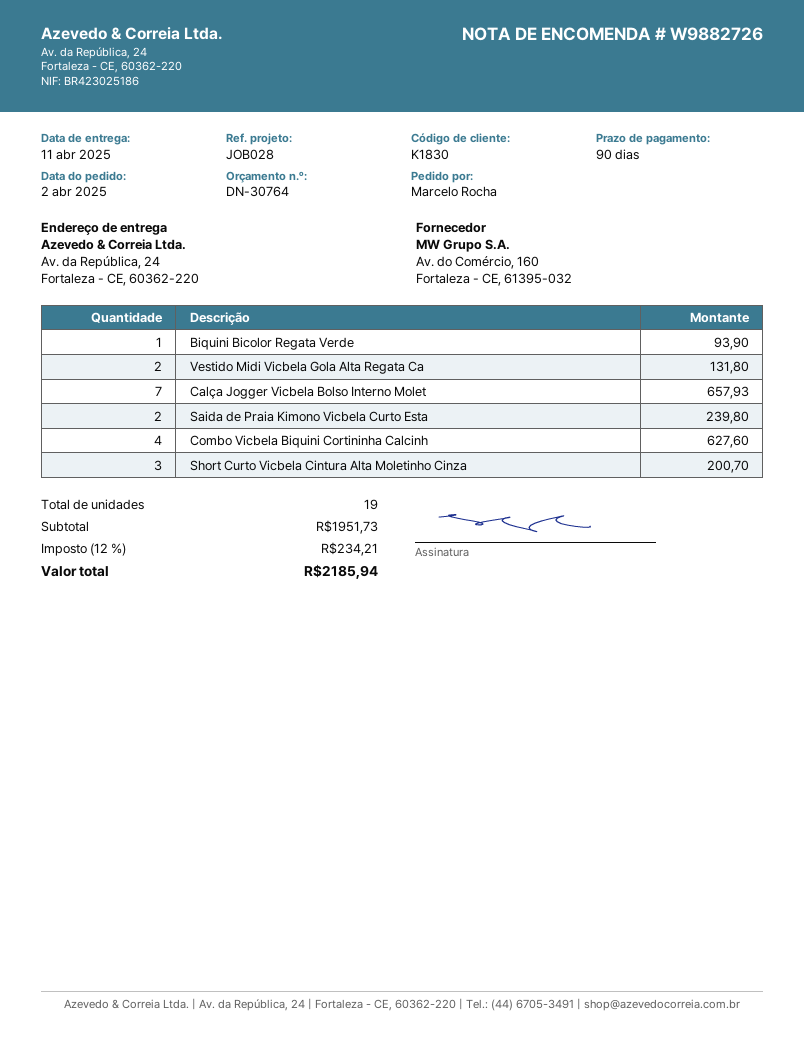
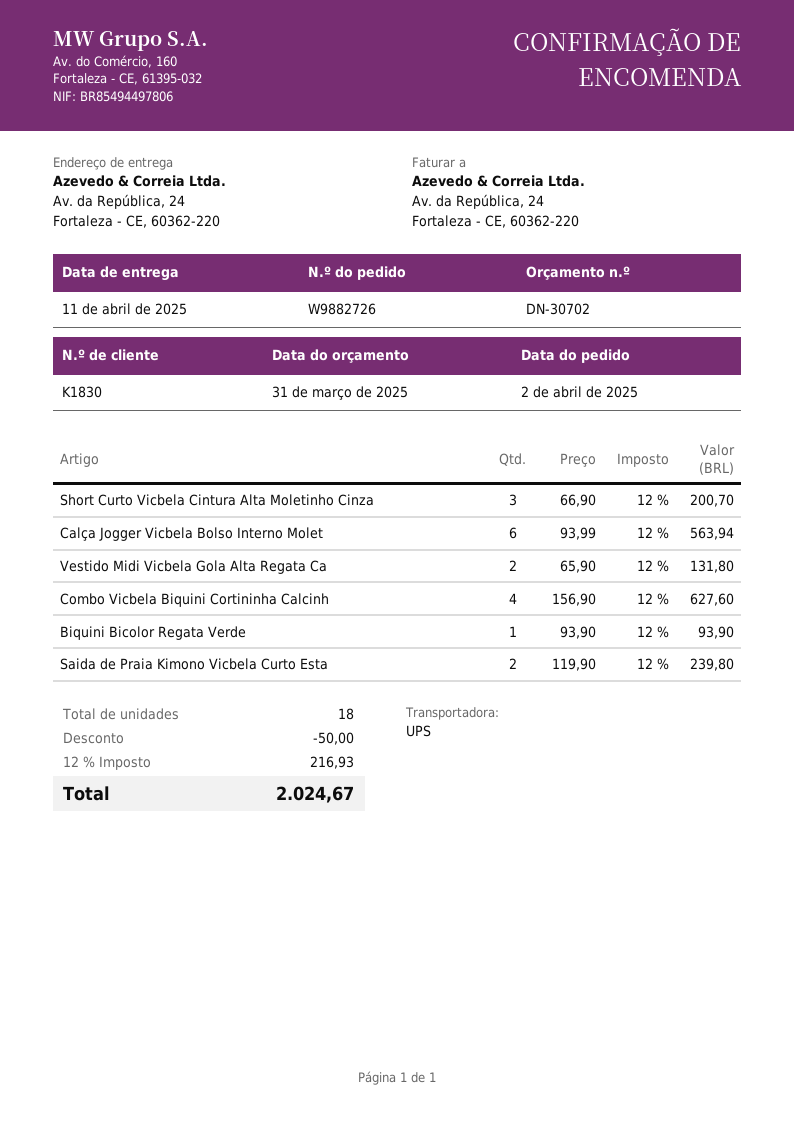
quote number: DN-30764 -> DN-30702
Calça Jogger Vicbela Bolso Interno Molet: 7 for 657.93 -> 6 for 563.94
total quantity: 19 -> 18
discount: none -> 50.00
tax: 12% = 234.21 -> 12% = 216.93
total: 2185.94 -> 2024.67

